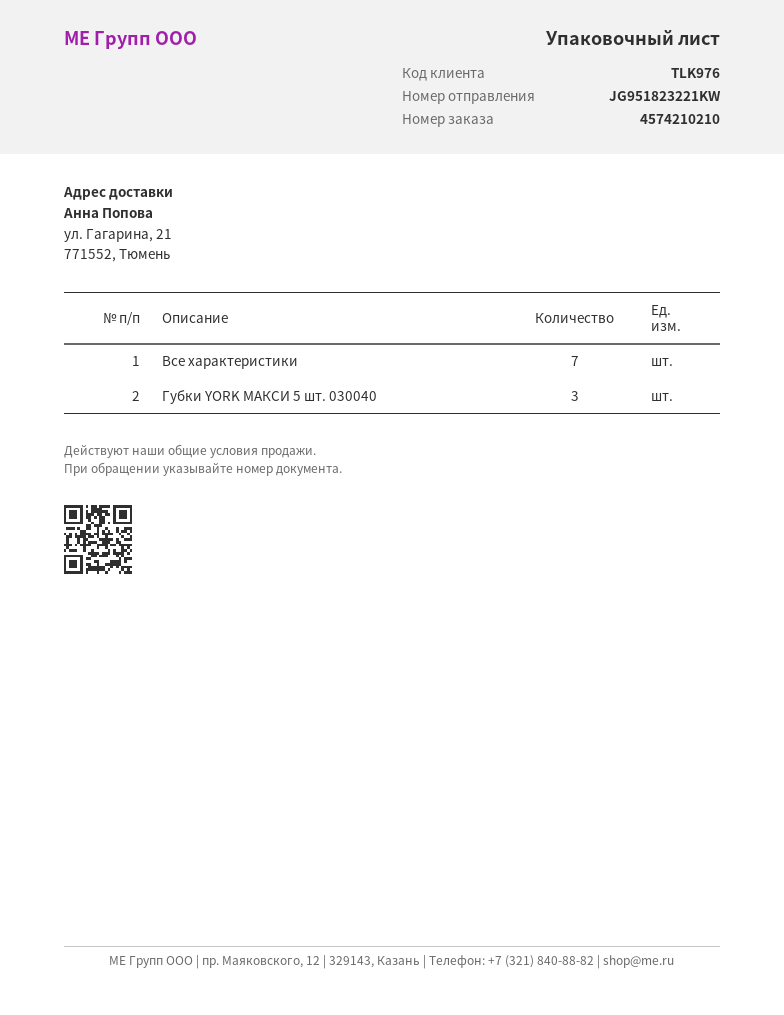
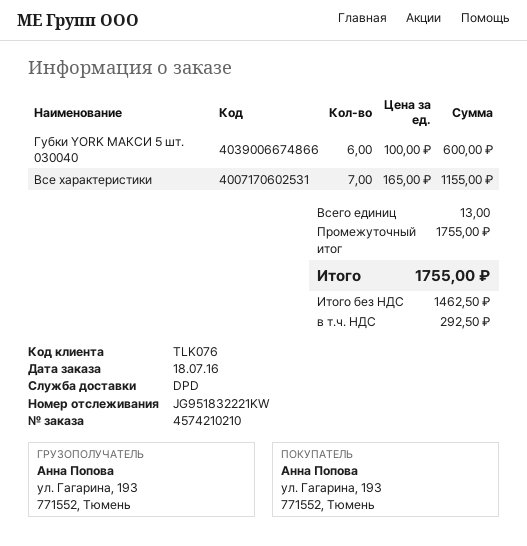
customer number: TLK976 -> TLK076
tracking number: JG951823221KW -> JG951832221KW
ship to: ул. Гагарина, 21, 771552, Тюмень -> ул. Гагарина, 193, 771552, Тюмень
Губки YORK МАКСИ 5 шт. 030040: 3 -> 6

